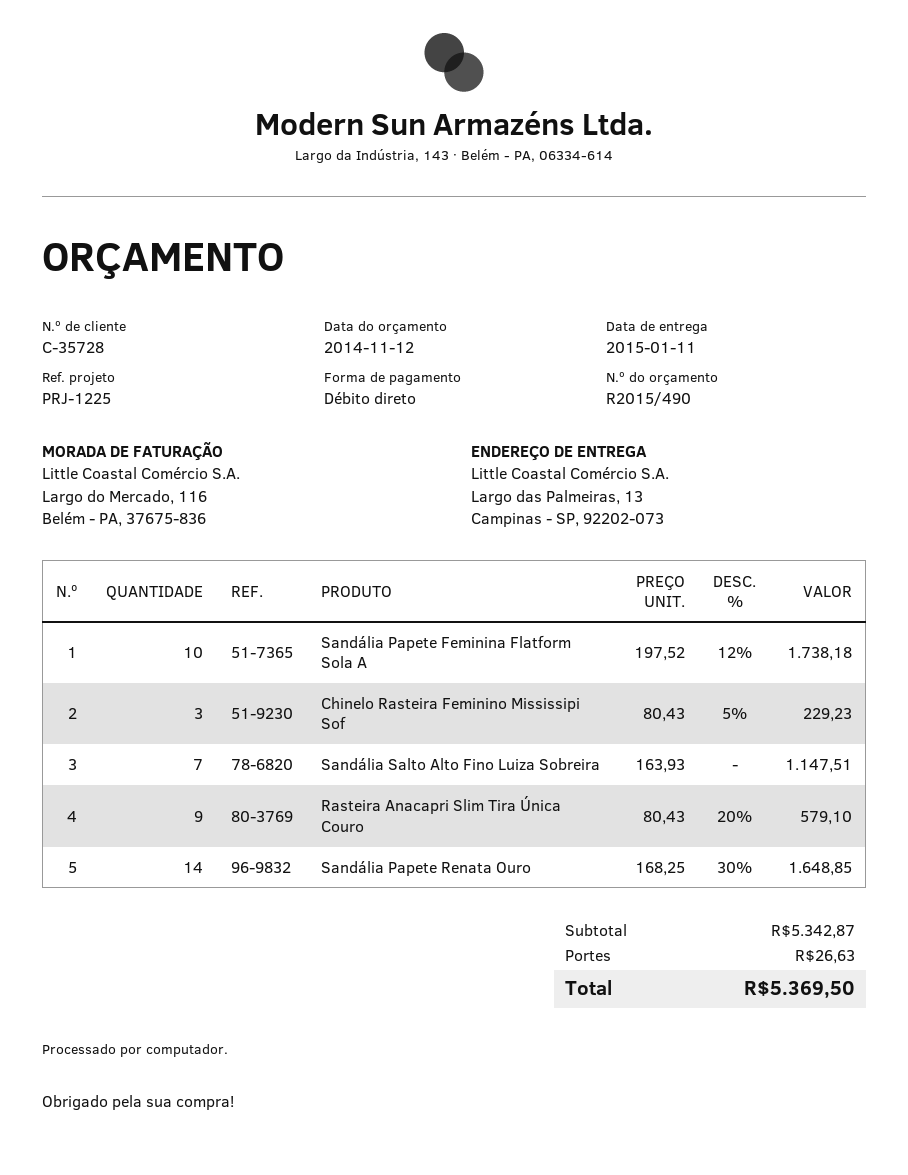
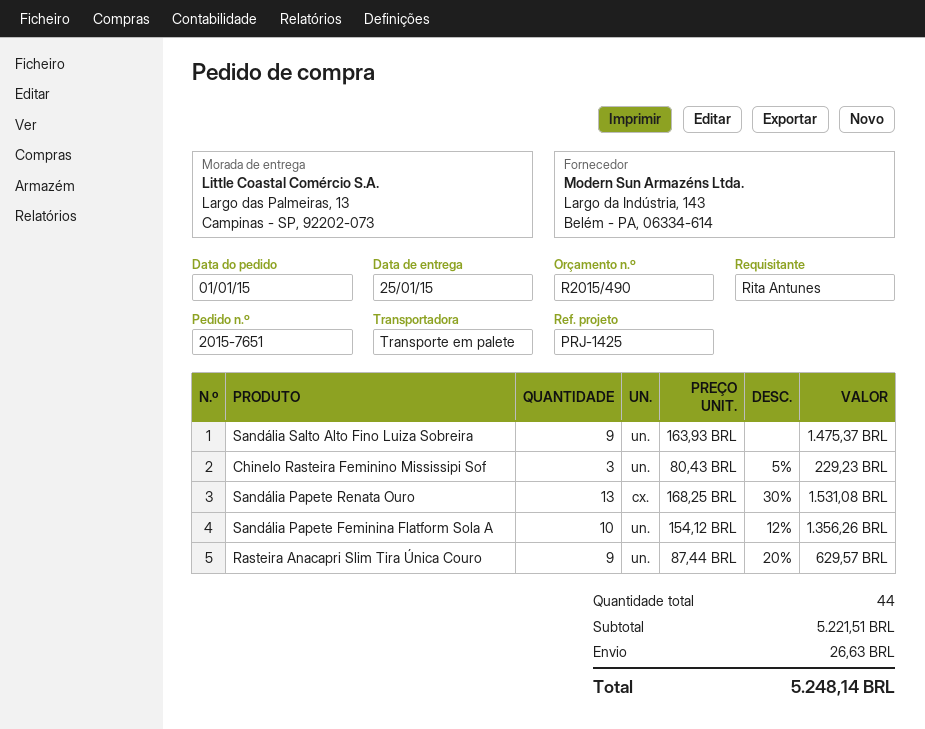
delivery date: 2015-01-11 -> 2015-01-25
reference: PRJ-1225 -> PRJ-1425
Sandália Papete Feminina Flatform Sola A: 10 x 197.52 - 12% = 1738.18 -> 10 x 154.12 - 12% = 1356.26
Sandália Salto Alto Fino Luiza Sobreira: 7 x 163.93 = 1147.51 -> 9 x 163.93 = 1475.37
Rasteira Anacapri Slim Tira Única Couro: 9 x 80.43 - 20% = 579.10 -> 9 x 87.44 - 20% = 629.57
Sandália Papete Renata Ouro: 14 x 168.25 - 30% = 1648.85 -> 13 x 168.25 - 30% = 1531.08
subtotal: 5342.87 -> 5221.51
total: 5369.50 -> 5248.14

